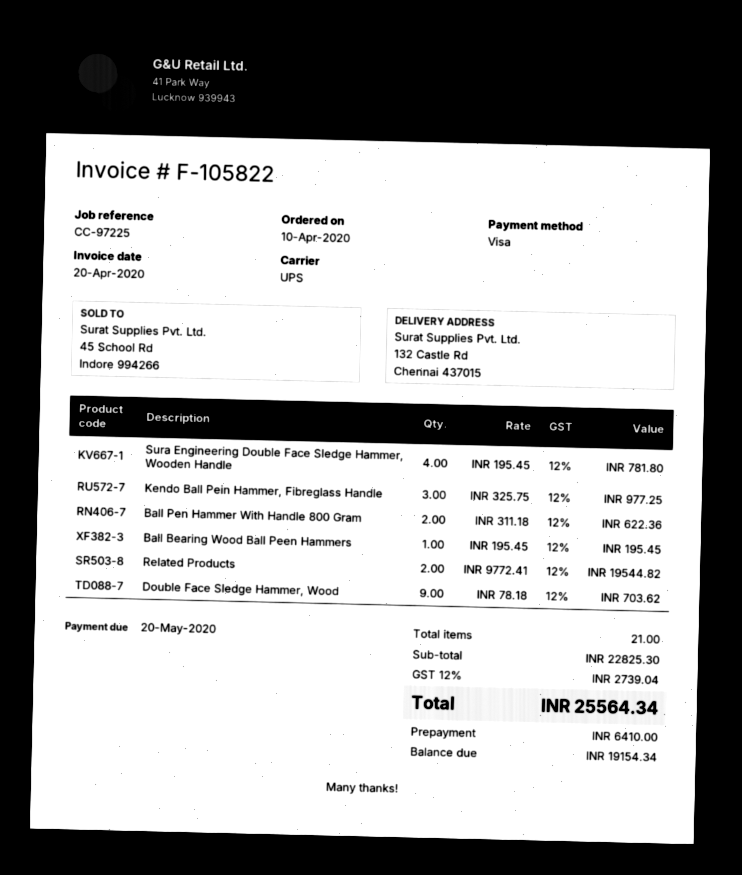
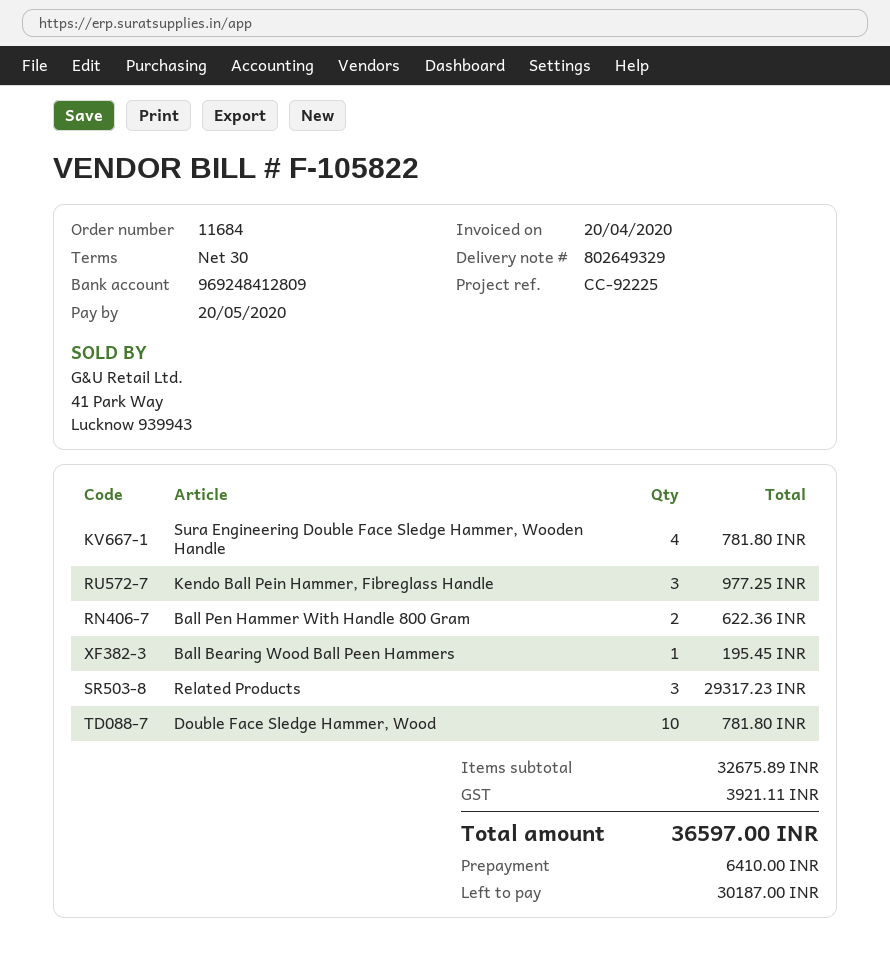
reference: CC-97225 -> CC-92225
Related Products: 2 for 19544.82 -> 3 for 29317.23
Double Face Sledge Hammer, Wood: 9 for 703.62 -> 10 for 781.80
subtotal: 22825.30 -> 32675.89
tax: 2739.04 -> 3921.11
total: 25564.34 -> 36597.00
balance: 19154.34 -> 30187.00

